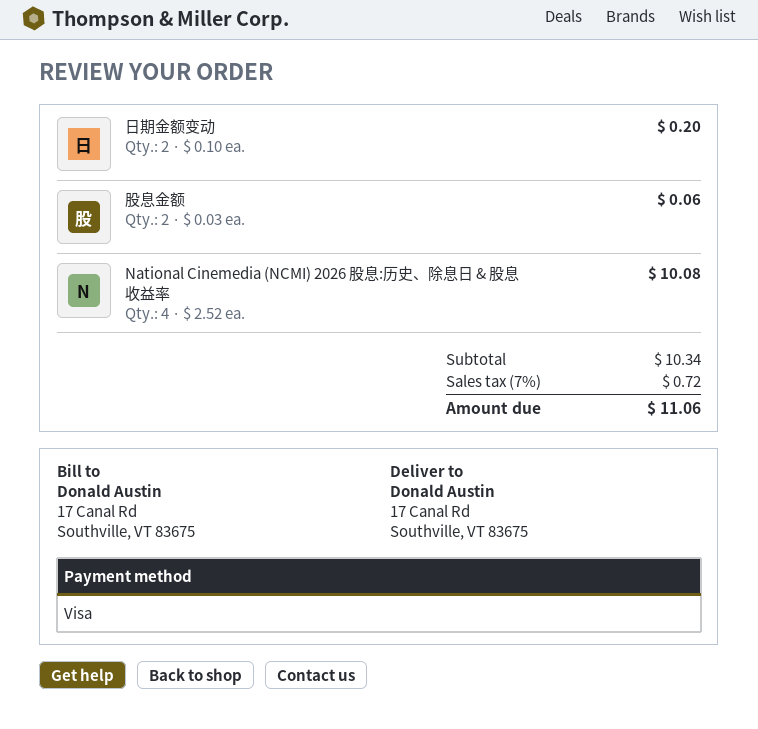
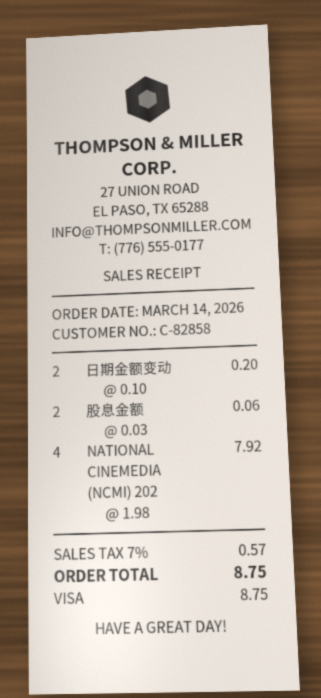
National Cinemedia (NCMI) 2026 股息:历史、除息日 & 股息收益率: 4 x 2.52 = 10.08 -> 4 x 1.98 = 7.92
tax: 7% = 0.72 -> 7% = 0.57
total: 11.06 -> 8.75

